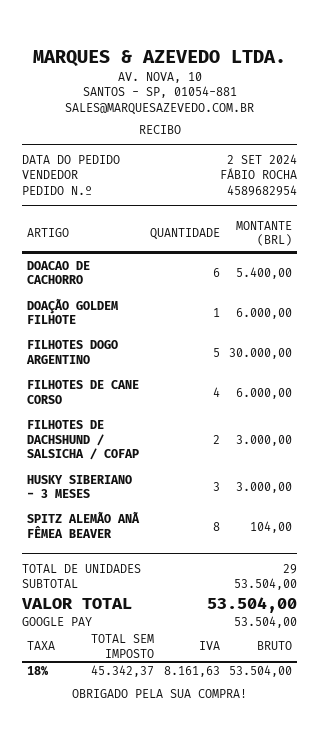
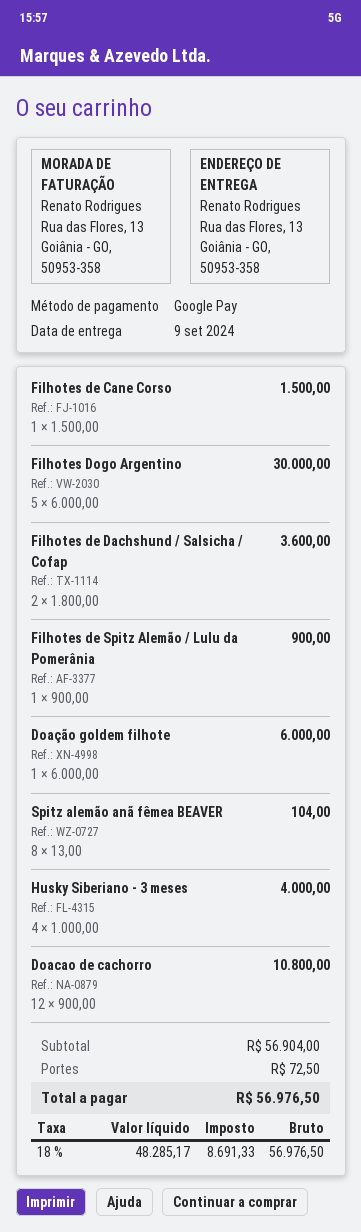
DOACAO DE CACHORRO: 6 for 5400.00 -> 12 for 10800.00
FILHOTES DE CANE CORSO: 4 for 6000.00 -> 1 for 1500.00
FILHOTES DE DACHSHUND / SALSICHA / COFAP: 2 for 3000.00 -> 2 for 3600.00
HUSKY SIBERIANO - 3 MESES: 3 for 3000.00 -> 4 for 4000.00
Filhotes de Spitz Alemão / Lulu da Pomerânia: none -> 1 for 900.00
subtotal: 53504.00 -> 56904.00
shipping: none -> 72.50
net: 45342.37 -> 48285.17
tax: 18% = 8161.63 -> 18% = 8691.33
total: 53504.00 -> 56976.50

